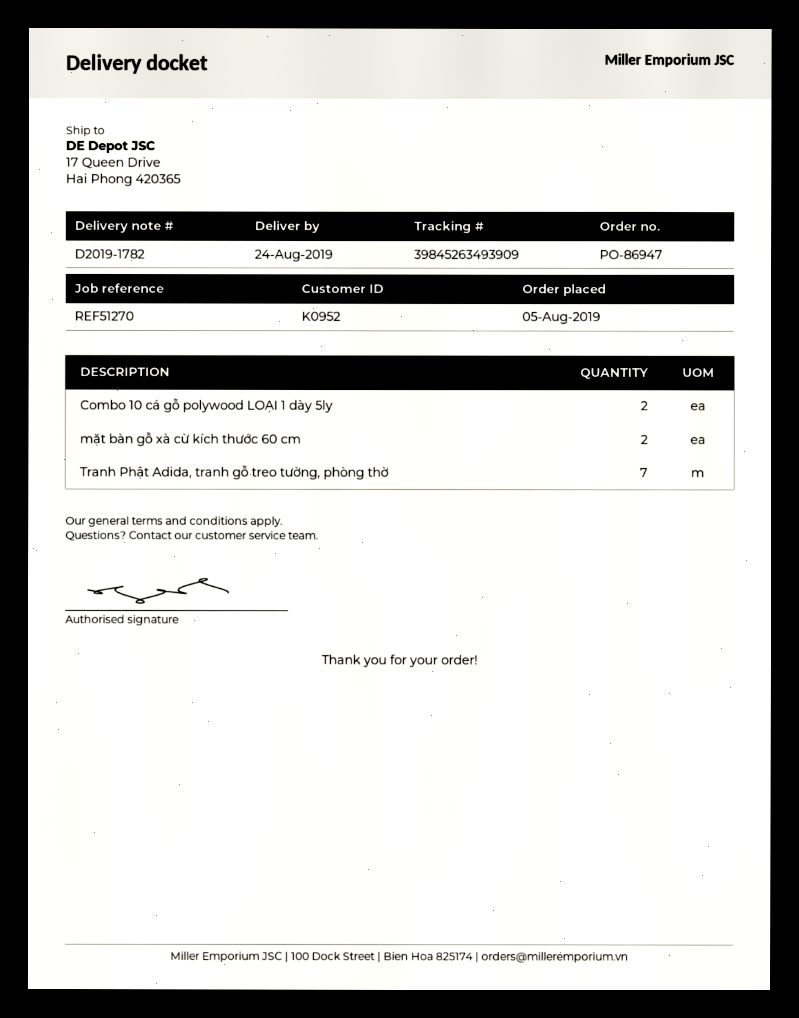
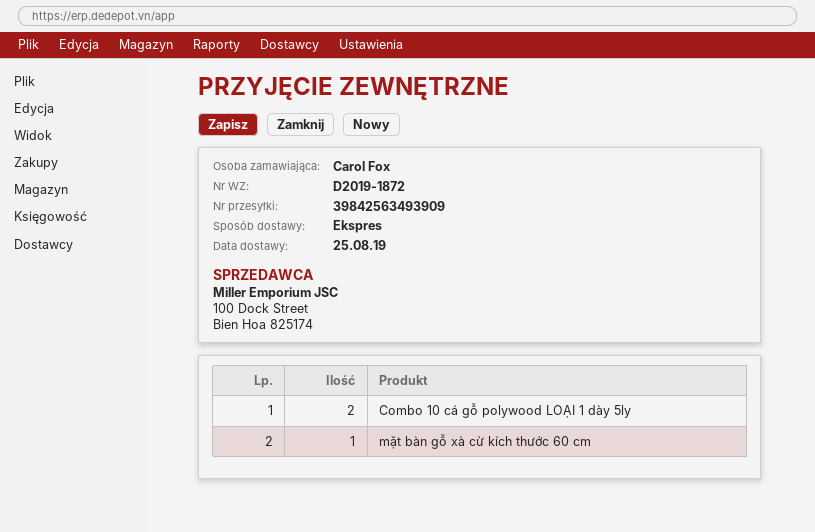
delivery note number: D2019-1782 -> D2019-1872
delivery date: 2019-08-24 -> 2019-08-25
tracking number: 39845263493909 -> 39842563493909
mặt bàn gỗ xà cừ kích thước 60 cm: 2 -> 1
Tranh Phật Adida, tranh gỗ treo tường, phòng thờ: 7 -> none

